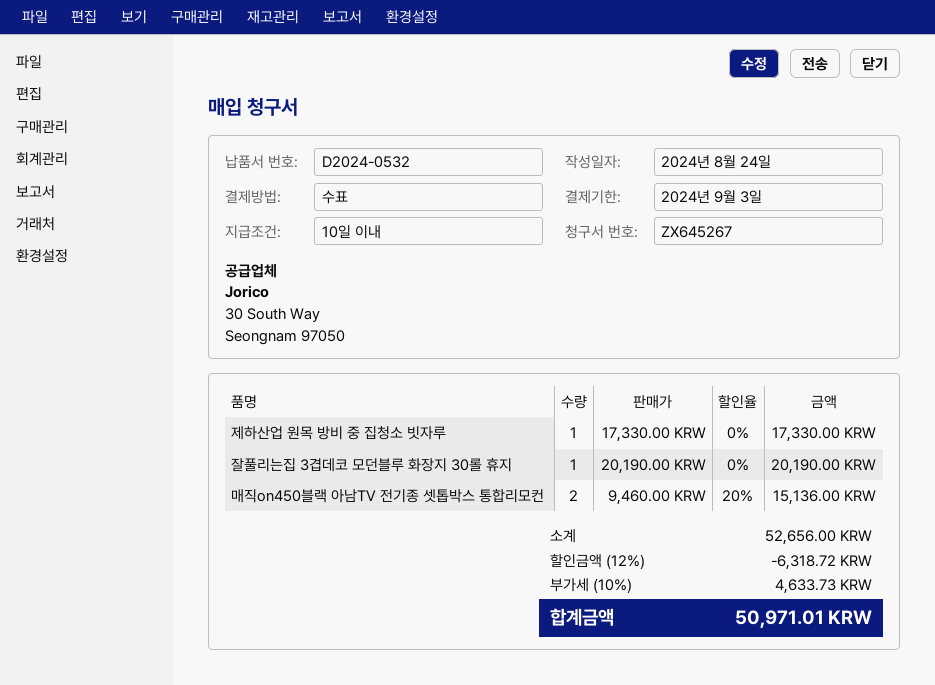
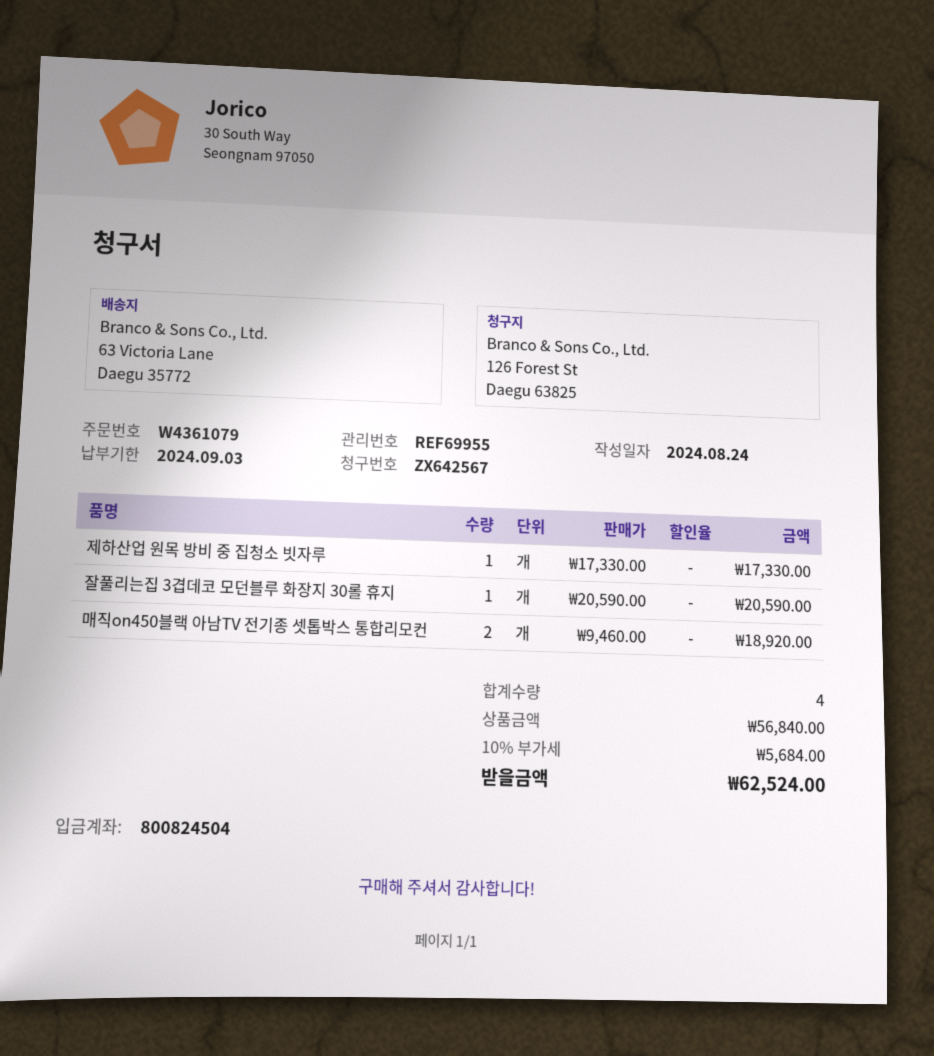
invoice number: ZX645267 -> ZX642567
잘풀리는집 3겹데코 모던블루 화장지 30롤 휴지: 1 x 20190.00 = 20190.00 -> 1 x 20590.00 = 20590.00
매직on450블랙 아남TV 전기종 셋톱박스 통합리모컨: 2 x 9460.00 - 20% = 15136.00 -> 2 x 9460.00 = 18920.00
subtotal: 52656.00 -> 56840.00
discount: 12% = 6318.72 -> none
tax: 10% = 4633.73 -> 10% = 5684.00
total: 50971.01 -> 62524.00

